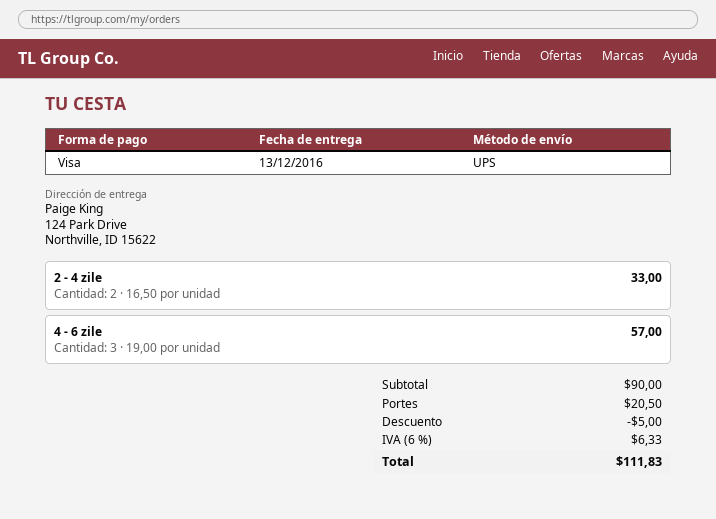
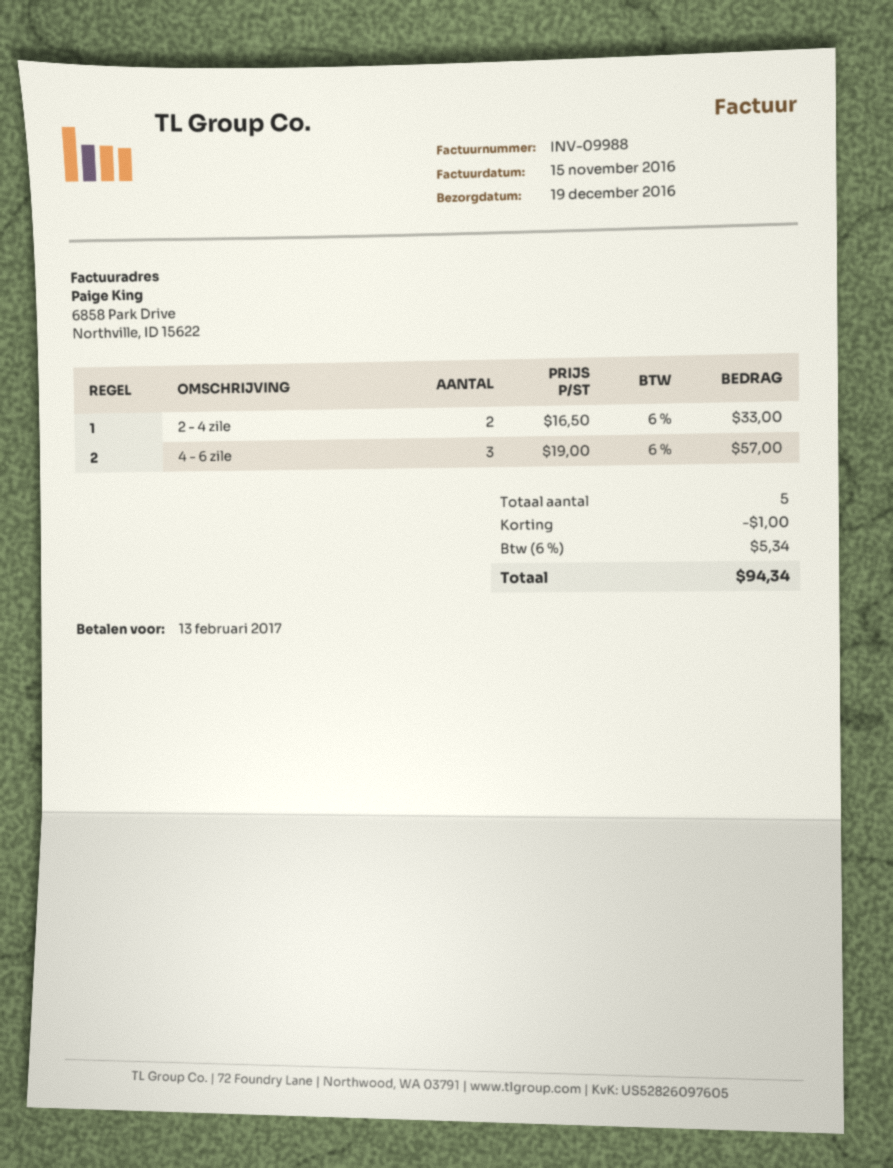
delivery date: 2016-12-13 -> 2016-12-19
discount: 5.00 -> 1.00
shipping: 20.50 -> none
tax: 6% = 6.33 -> 6% = 5.34
total: 111.83 -> 94.34

